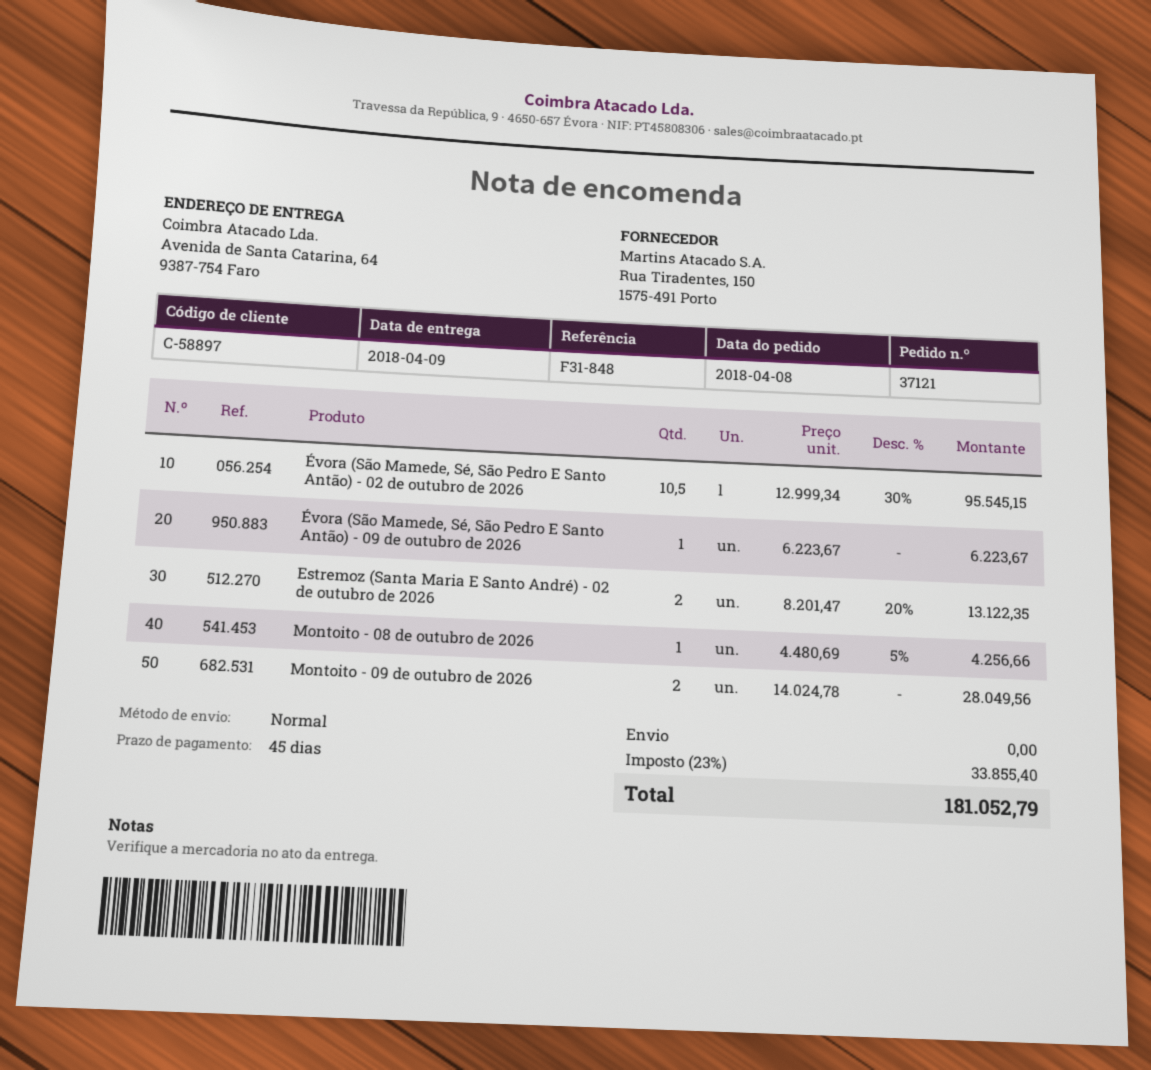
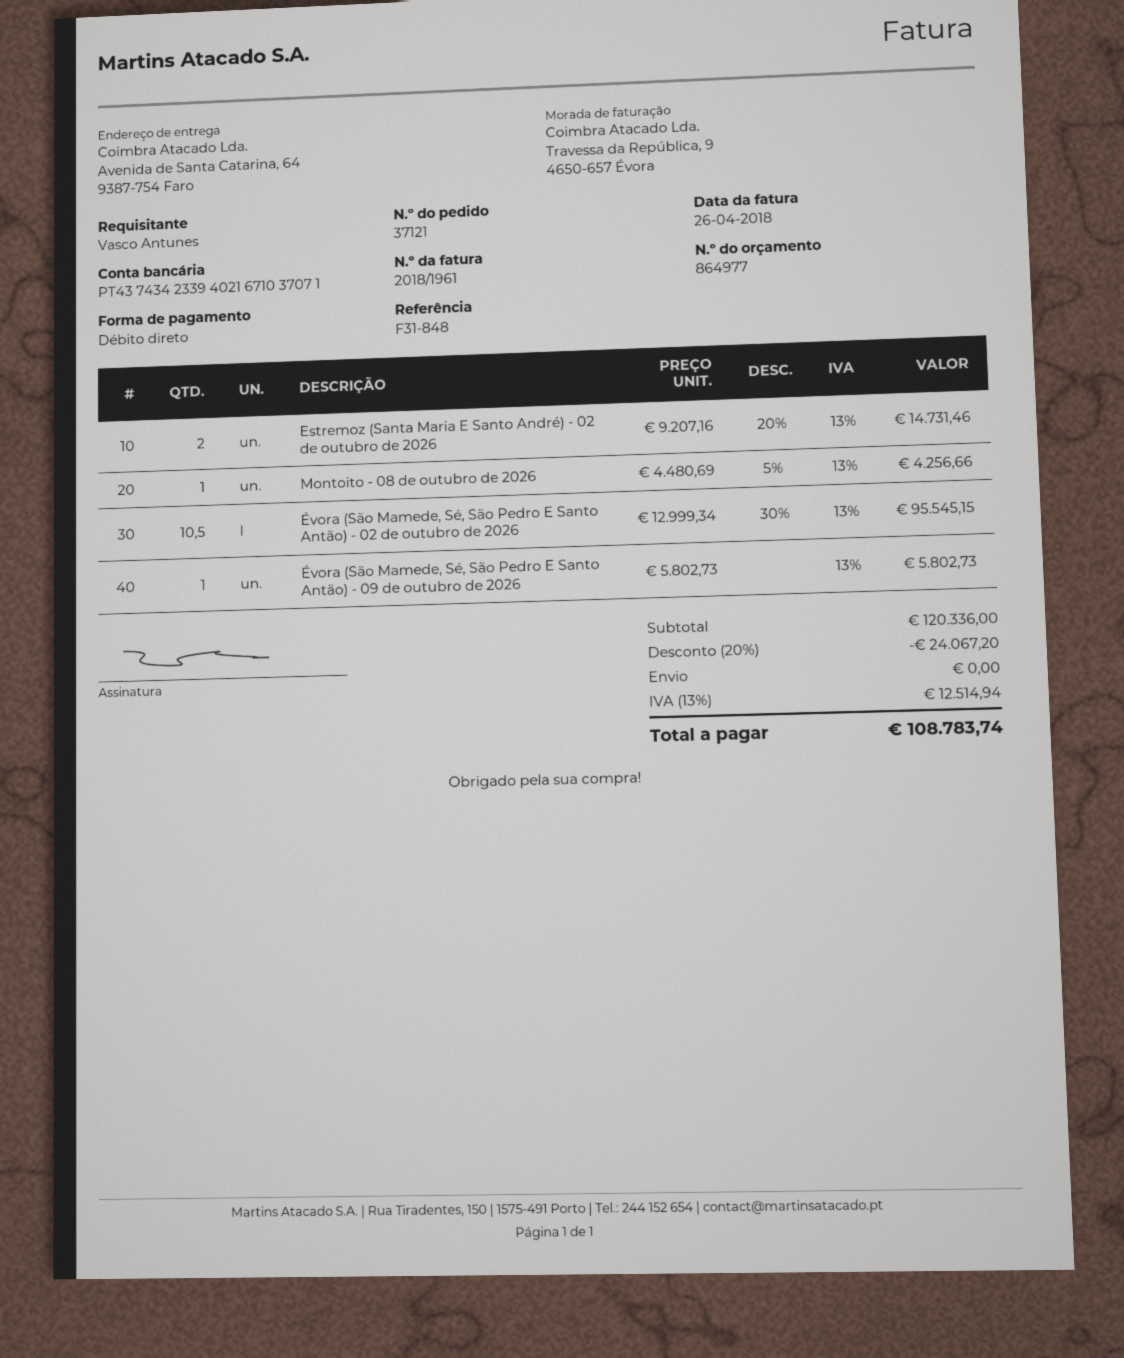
Évora (São Mamede, Sé, São Pedro E Santo Antão) - 09 de outubro de 2026: 1 x 6223.67 = 6223.67 -> 1 x 5802.73 = 5802.73
Estremoz (Santa Maria E Santo André) - 02 de outubro de 2026: 2 x 8201.47 - 20% = 13122.35 -> 2 x 9207.16 - 20% = 14731.46
Montoito - 09 de outubro de 2026: 2 x 14024.78 = 28049.56 -> none
discount: none -> 20% = 24067.20
tax: 23% = 33855.40 -> 13% = 12514.94
total: 181052.79 -> 108783.74

